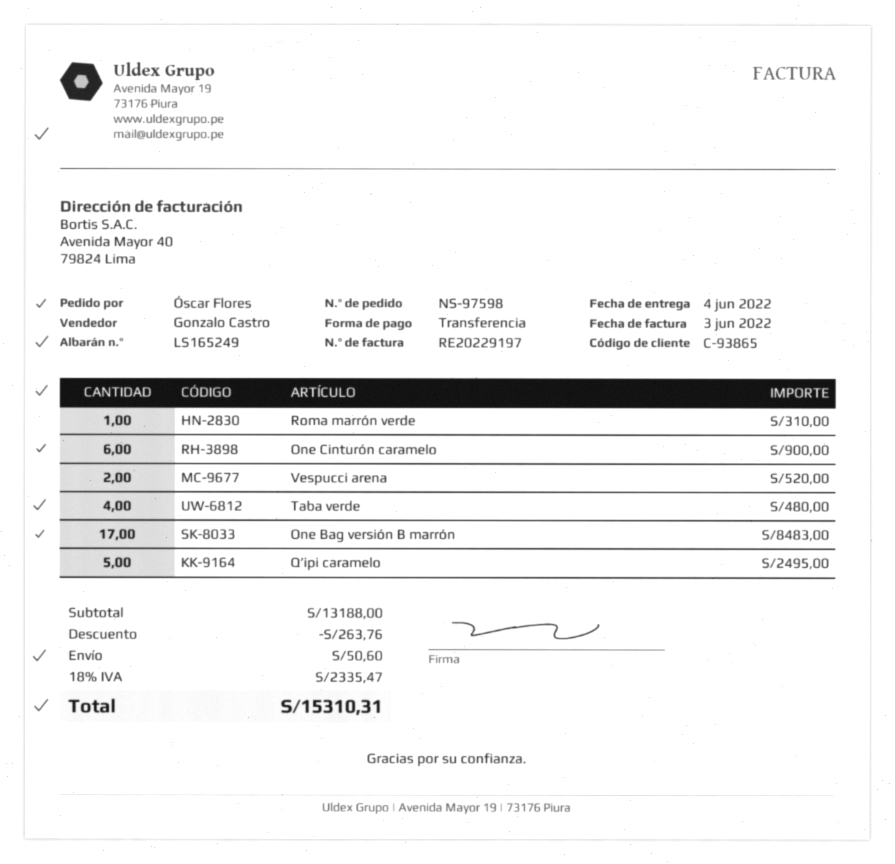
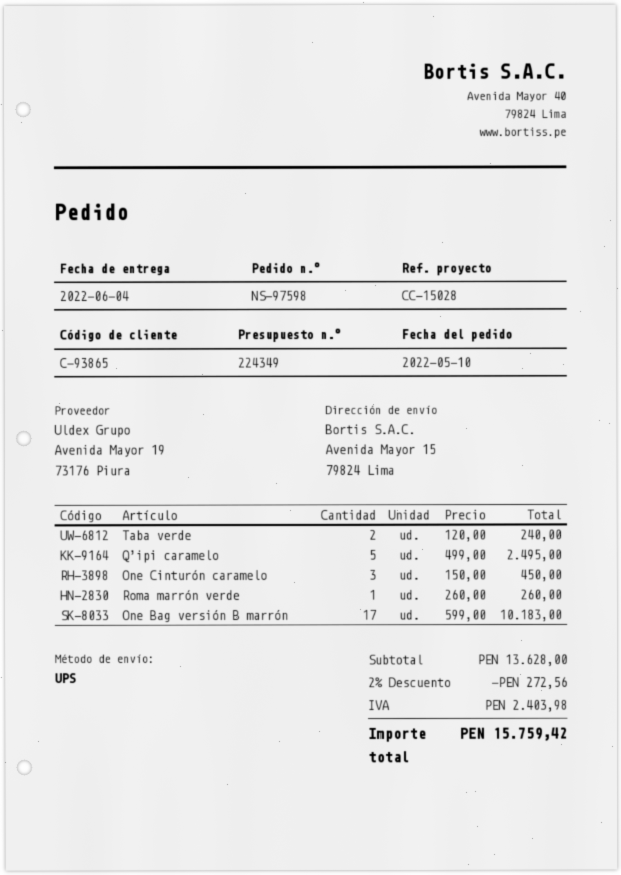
Roma marrón verde: 1 for 310.00 -> 1 for 260.00
One Cinturón caramelo: 6 for 900.00 -> 3 for 450.00
Vespucci arena: 2 for 520.00 -> none
Taba verde: 4 for 480.00 -> 2 for 240.00
One Bag versión B marrón: 17 for 8483.00 -> 17 for 10183.00
subtotal: 13188.00 -> 13628.00
discount: 263.76 -> 272.56
shipping: 50.60 -> none
tax: 2335.47 -> 2403.98
total: 15310.31 -> 15759.42

